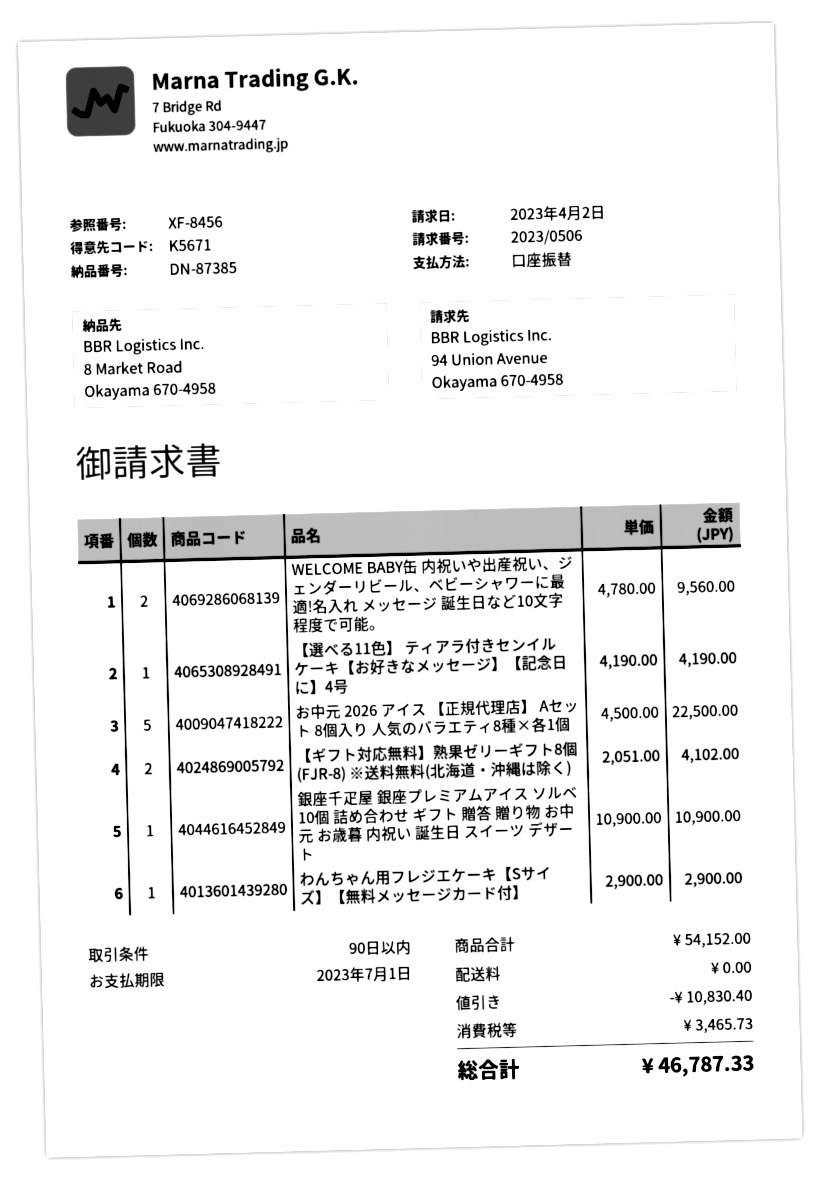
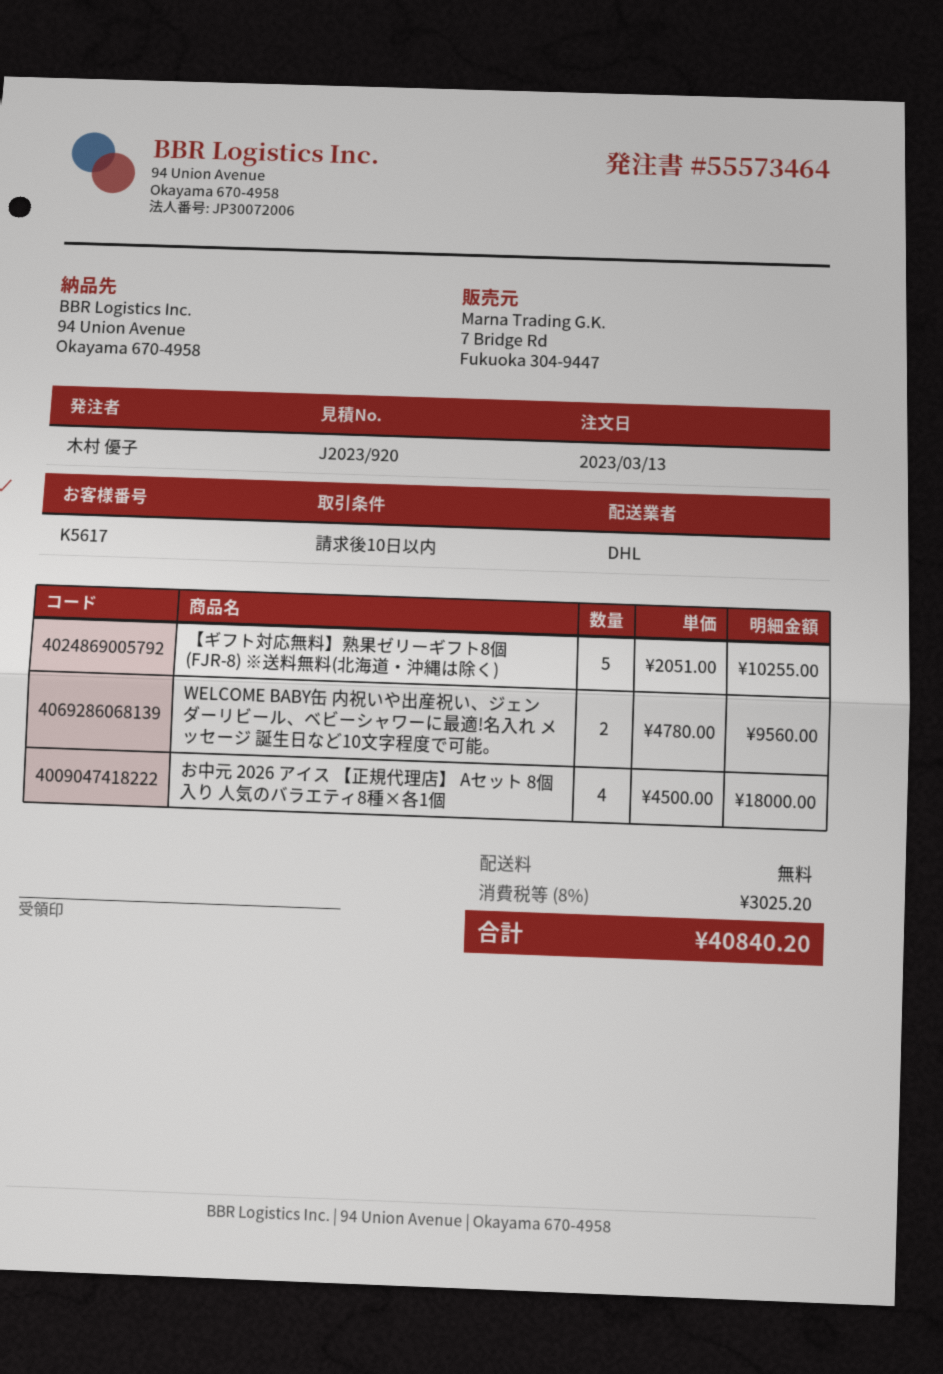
payment terms: 90 days -> 10 days
customer number: K5671 -> K5617
ship to: 8 Market Road, Okayama 670-4958 -> 94 Union Avenue, Okayama 670-4958
【選べる11色】 ティアラ付きセンイルケーキ【お好きなメッセージ】【記念日に】4号: 1 x 4190.00 = 4190.00 -> none
お中元 2026 アイス 【正規代理店】 Aセット 8個入り 人気のバラエティ8種×各1個: 5 x 4500.00 = 22500.00 -> 4 x 4500.00 = 18000.00
【ギフト対応無料】熟果ゼリーギフト8個 (FJR-8) ※送料無料(北海道・沖縄は除く): 2 x 2051.00 = 4102.00 -> 5 x 2051.00 = 10255.00
銀座千疋屋 銀座プレミアムアイス ソルベ 10個 詰め合わせ ギフト 贈答 贈り物 お中元 お歳暮 内祝い 誕生日 スイーツ デザート: 1 x 10900.00 = 10900.00 -> none
わんちゃん用フレジエケーキ【Sサイズ】【無料メッセージカード付】: 1 x 2900.00 = 2900.00 -> none
discount: 10830.40 -> none
tax: 3465.73 -> 3025.20
total: 46787.33 -> 40840.20

